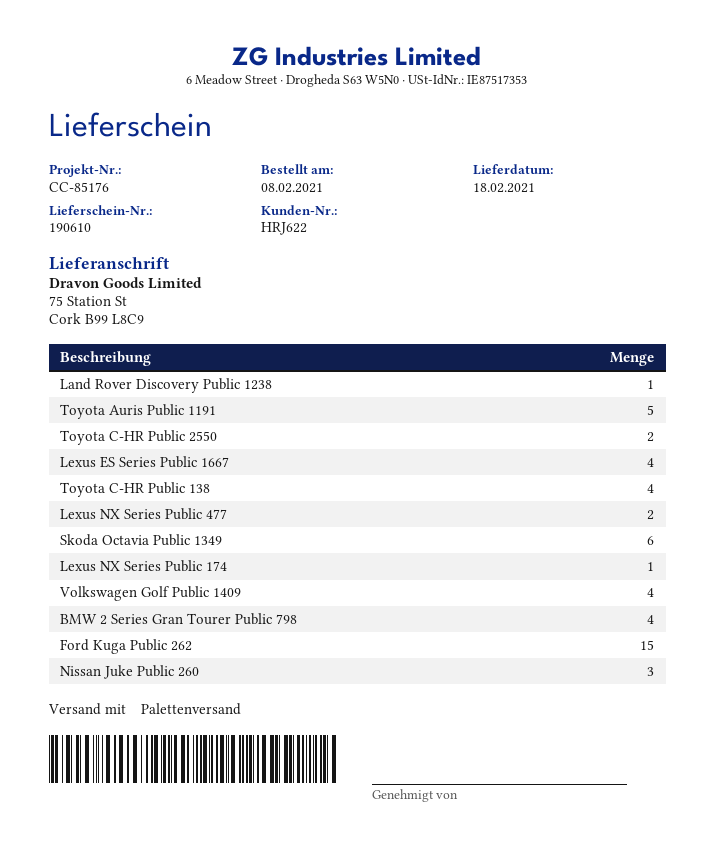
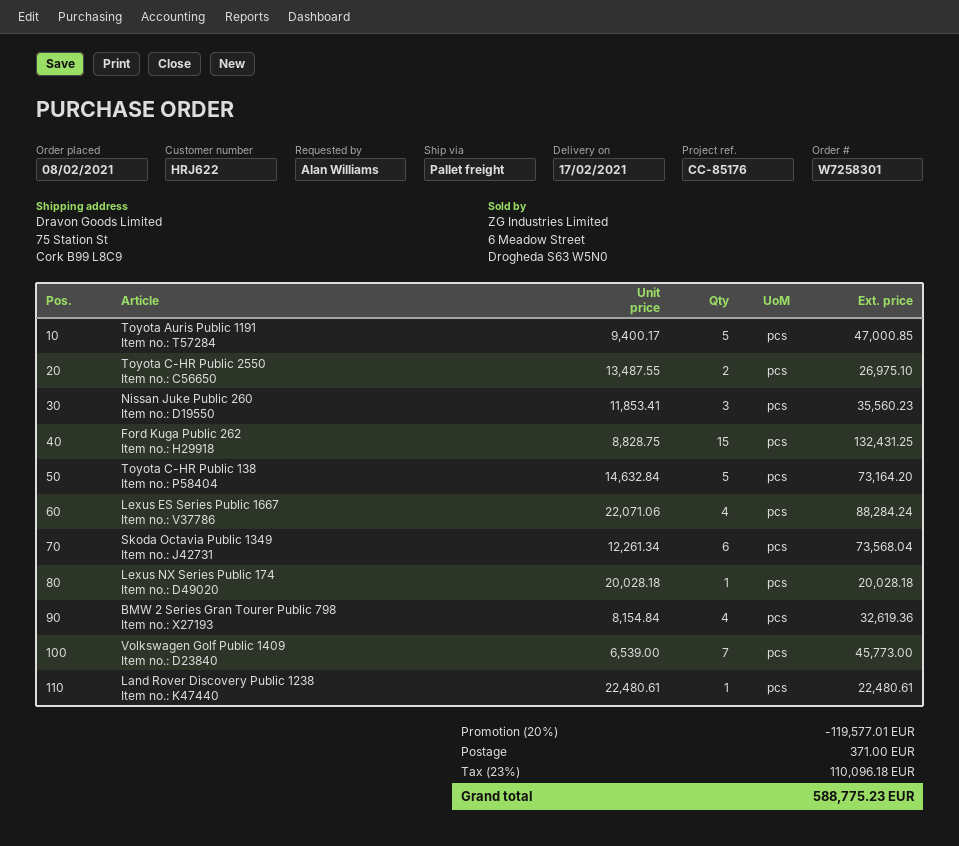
delivery date: 2021-02-18 -> 2021-02-17
Toyota C-HR Public 138: 4 -> 5
Lexus NX Series Public 477: 2 -> none
Volkswagen Golf Public 1409: 4 -> 7

